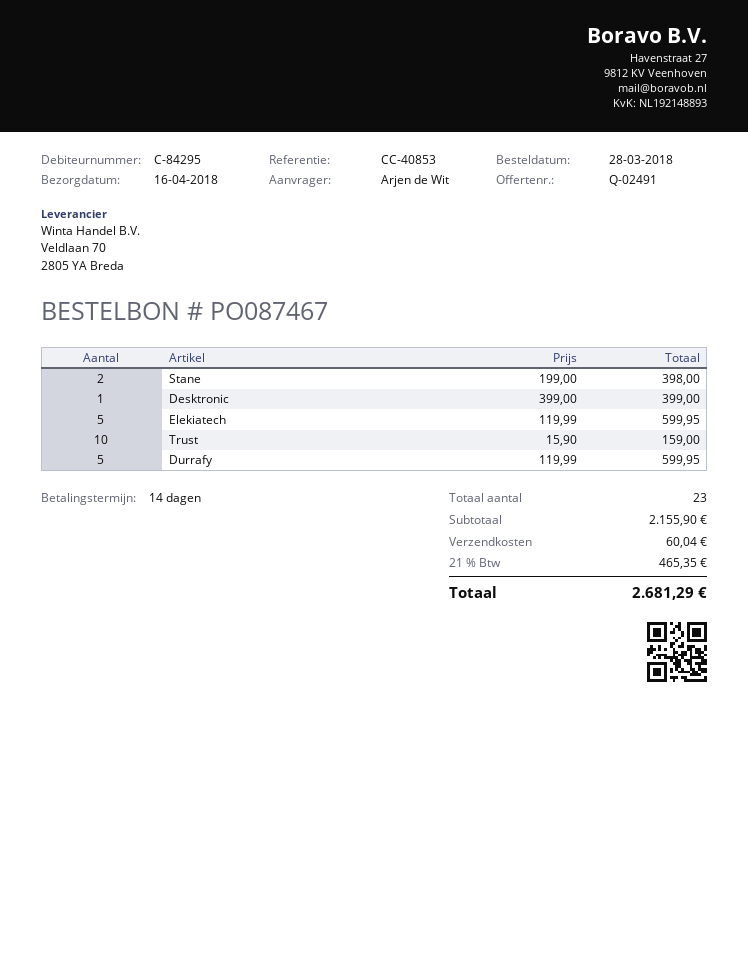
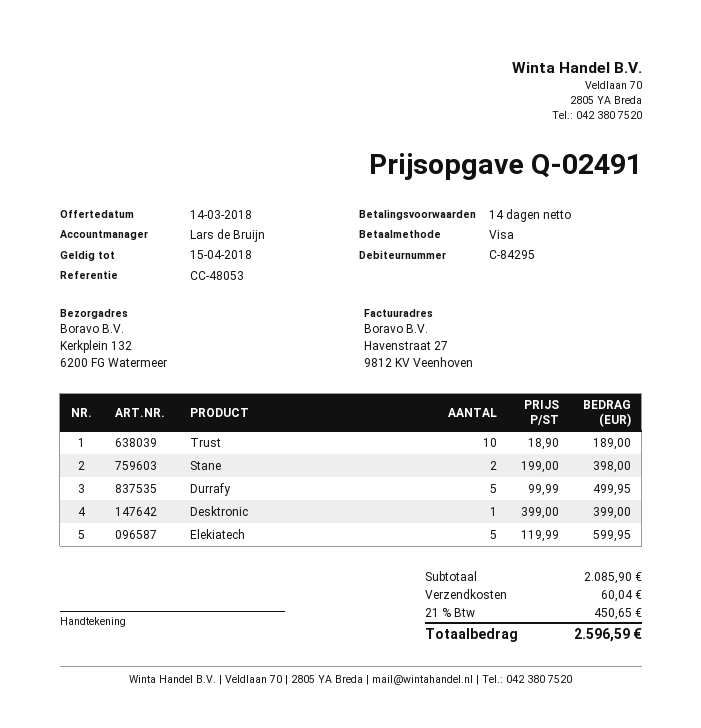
reference: CC-40853 -> CC-48053
Trust: 10 x 15.90 = 159.00 -> 10 x 18.90 = 189.00
Durrafy: 5 x 119.99 = 599.95 -> 5 x 99.99 = 499.95
subtotal: 2155.90 -> 2085.90
tax: 21% = 465.35 -> 21% = 450.65
total: 2681.29 -> 2596.59

